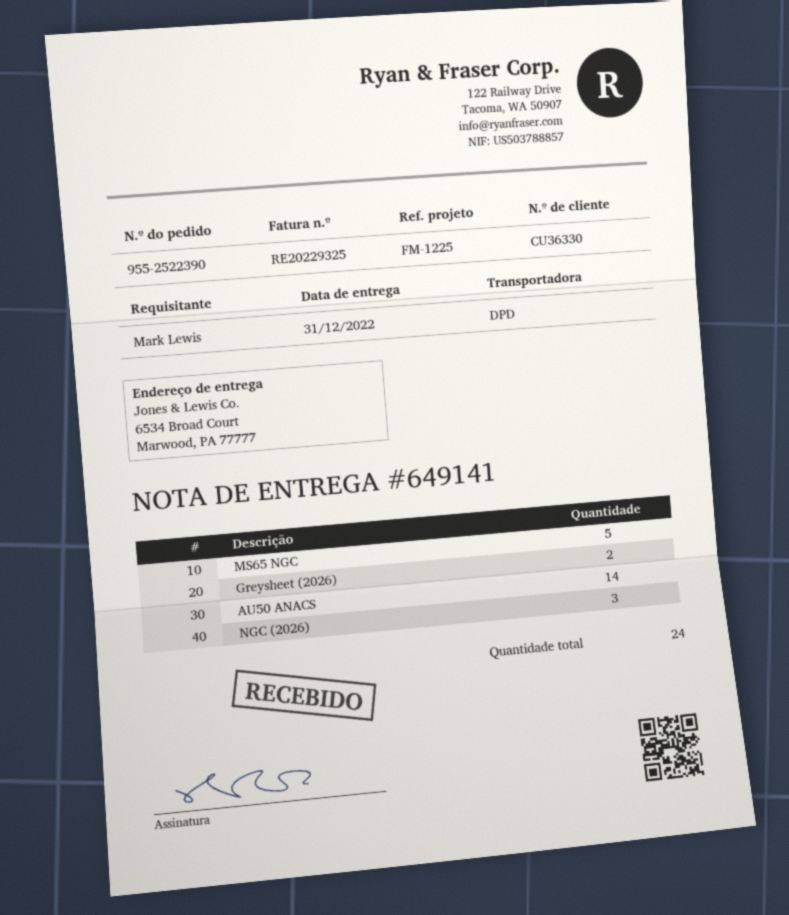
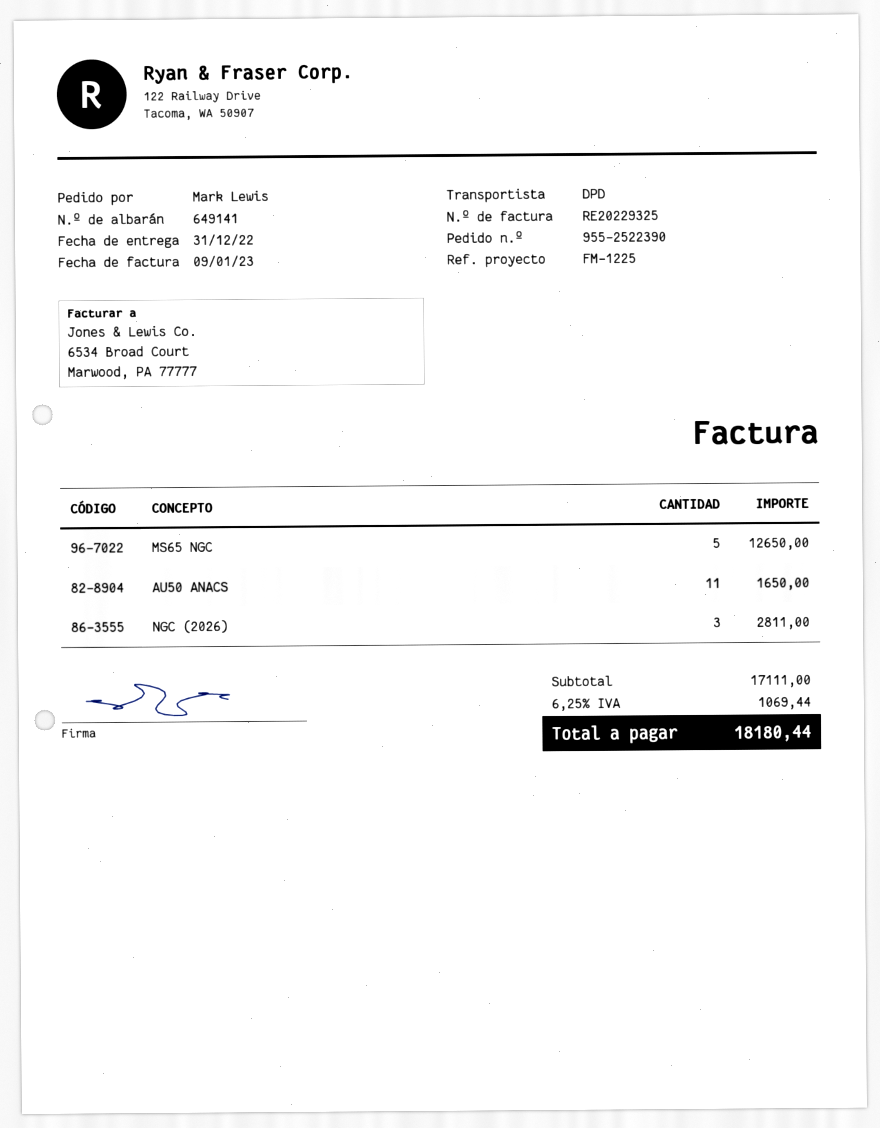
Greysheet (2026): 2 -> none
AU50 ANACS: 14 -> 11

